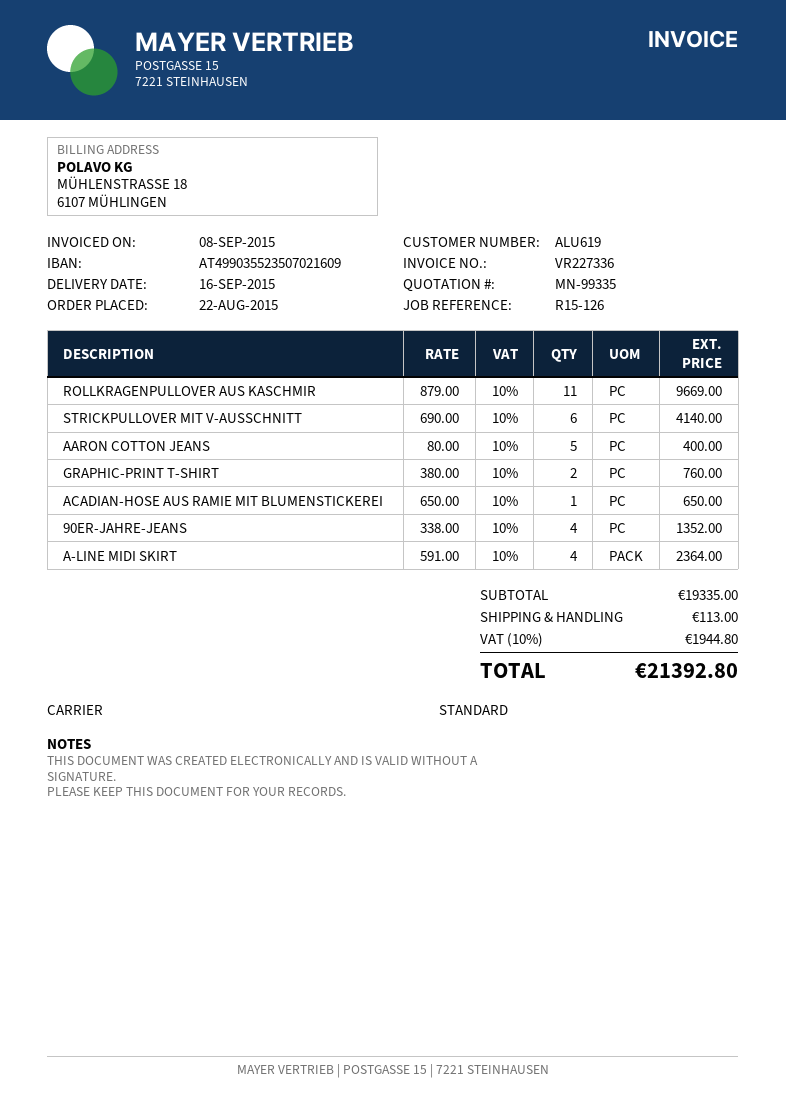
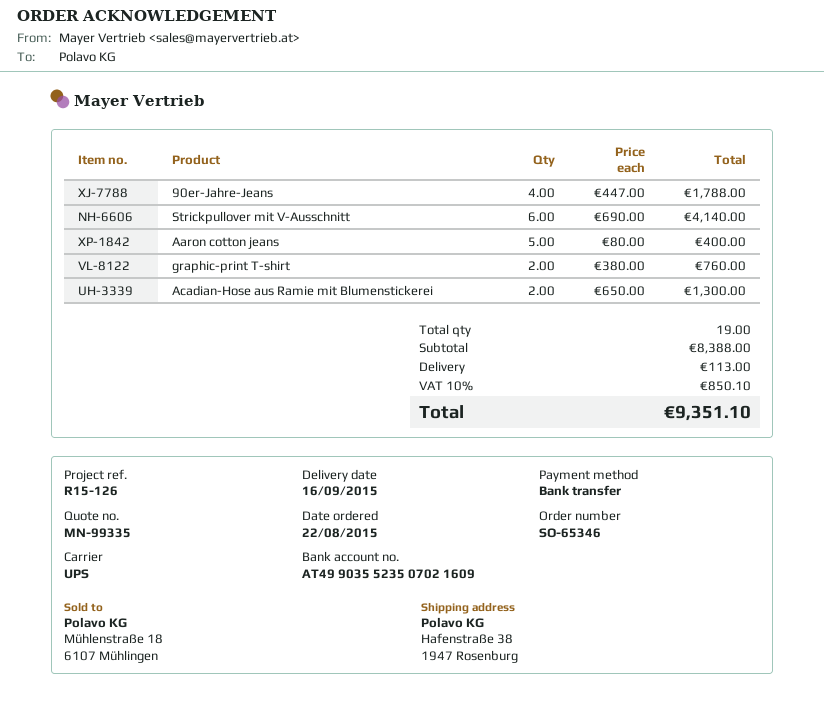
shipping method: standard -> UPS
ROLLKRAGENPULLOVER AUS KASCHMIR: 11 x 879.00 = 9669.00 -> none
ACADIAN-HOSE AUS RAMIE MIT BLUMENSTICKEREI: 1 x 650.00 = 650.00 -> 2 x 650.00 = 1300.00
90ER-JAHRE-JEANS: 4 x 338.00 = 1352.00 -> 4 x 447.00 = 1788.00
A-LINE MIDI SKIRT: 4 x 591.00 = 2364.00 -> none
subtotal: 19335.00 -> 8388.00
tax: 10% = 1944.80 -> 10% = 850.10
total: 21392.80 -> 9351.10

